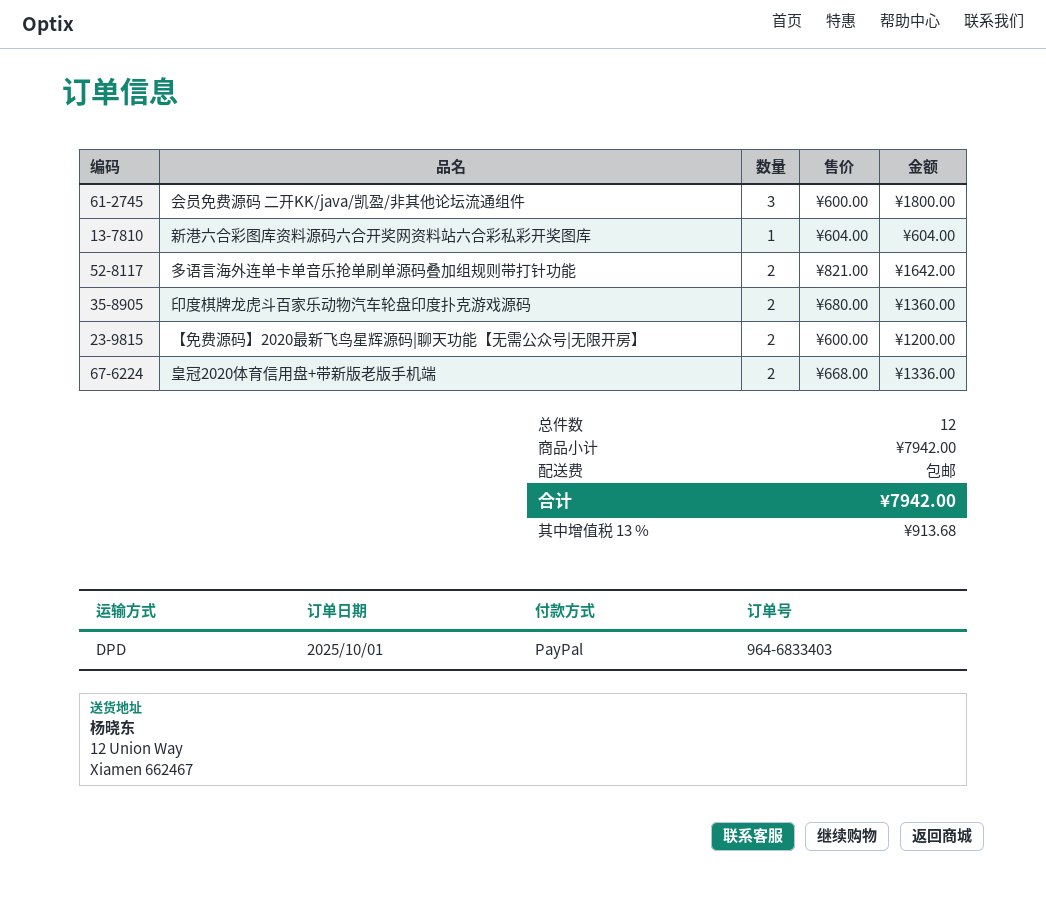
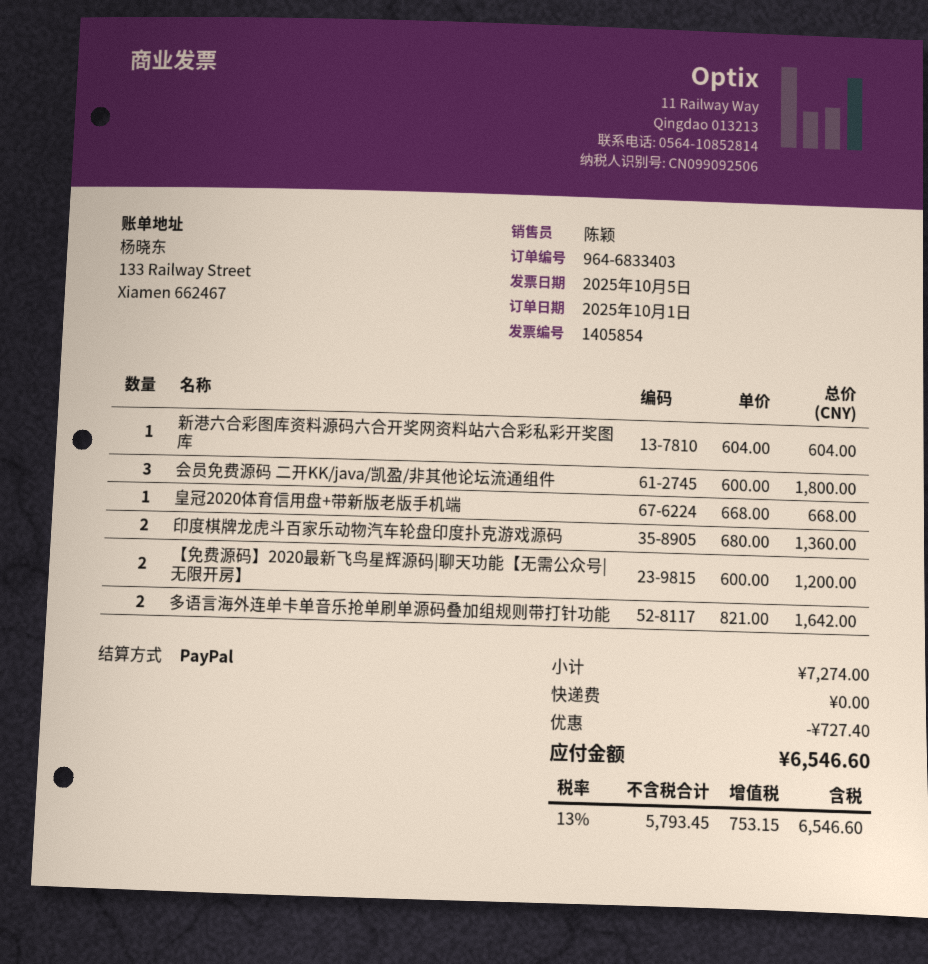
皇冠2020体育信用盘+带新版老版手机端: 2 x 668.00 = 1336.00 -> 1 x 668.00 = 668.00
subtotal: 7942.00 -> 7274.00
discount: none -> 727.40
tax: 13% = 913.68 -> 13% = 753.15
total: 7942.00 -> 6546.60

